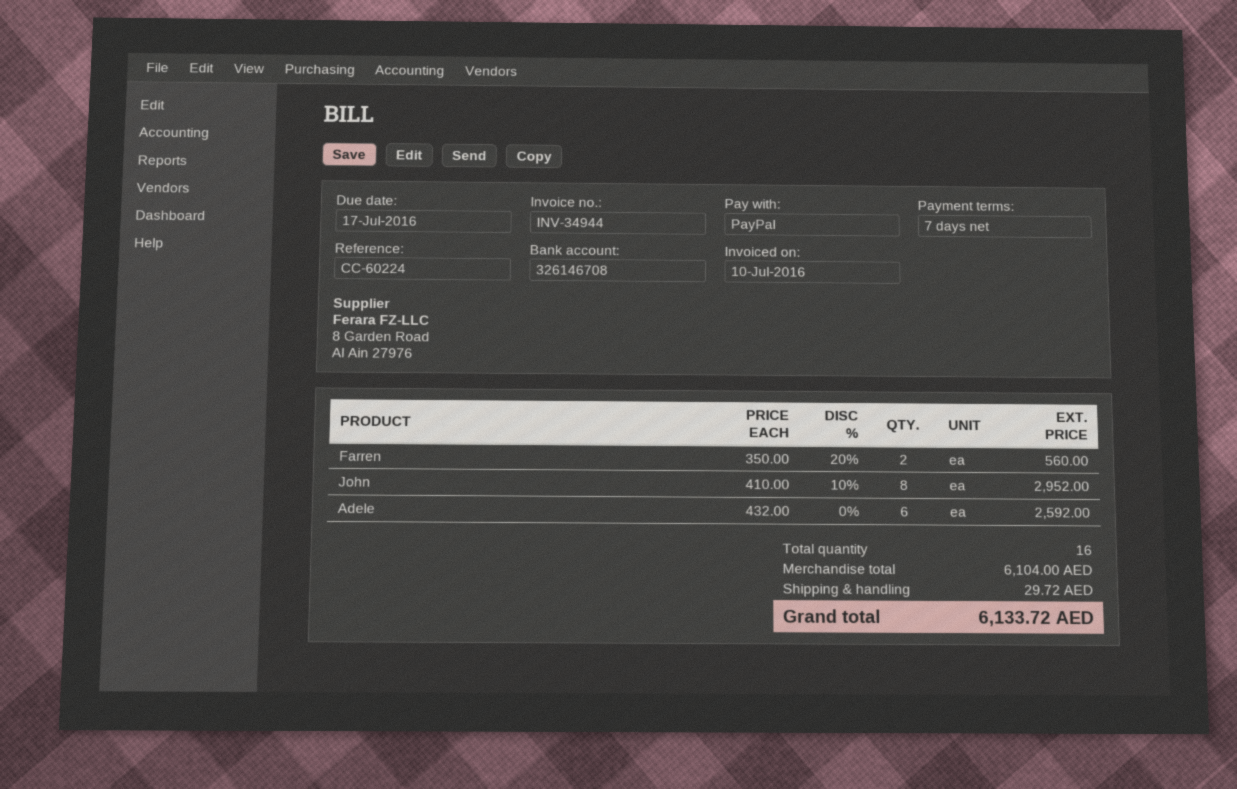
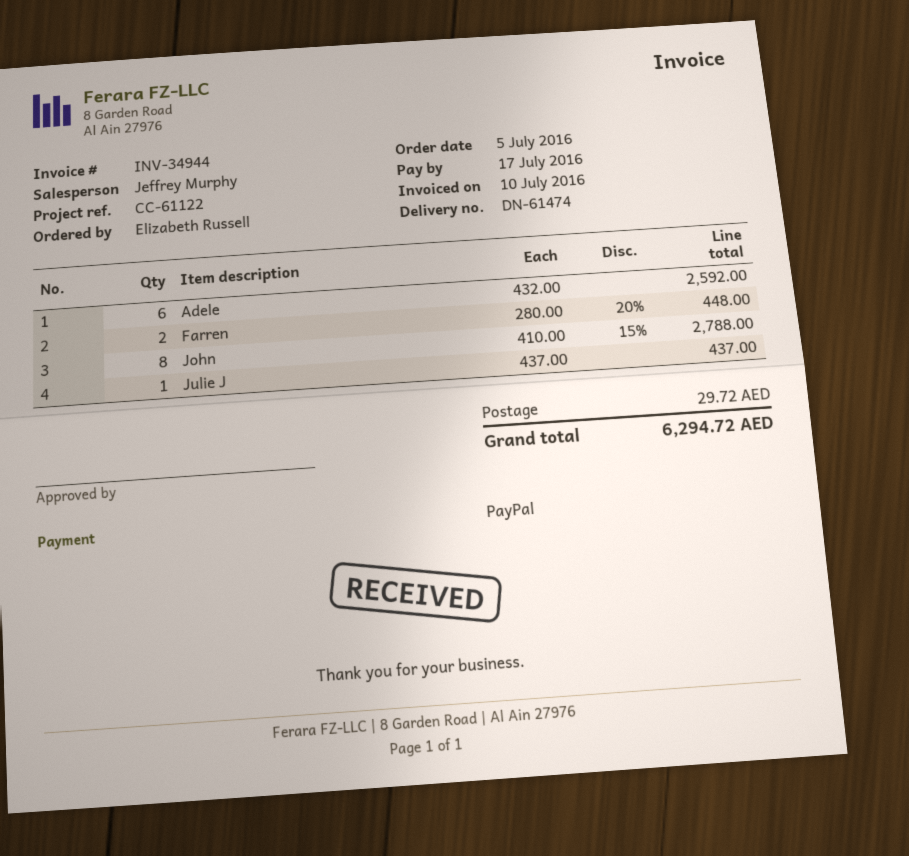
reference: CC-60224 -> CC-61122
Farren: 2 x 350.00 - 20% = 560.00 -> 2 x 280.00 - 20% = 448.00
John: 8 x 410.00 - 10% = 2952.00 -> 8 x 410.00 - 15% = 2788.00
Julie J: none -> 1 x 437.00 = 437.00
total: 6133.72 -> 6294.72

